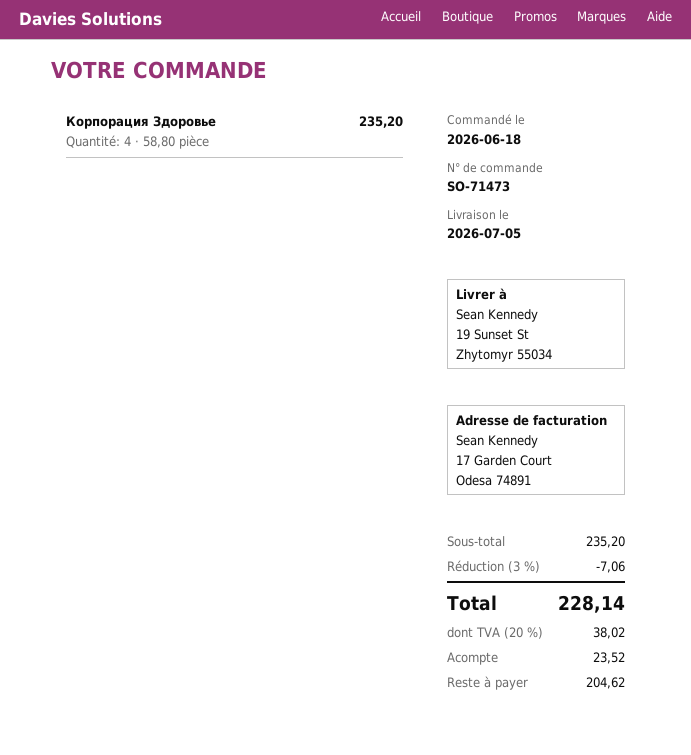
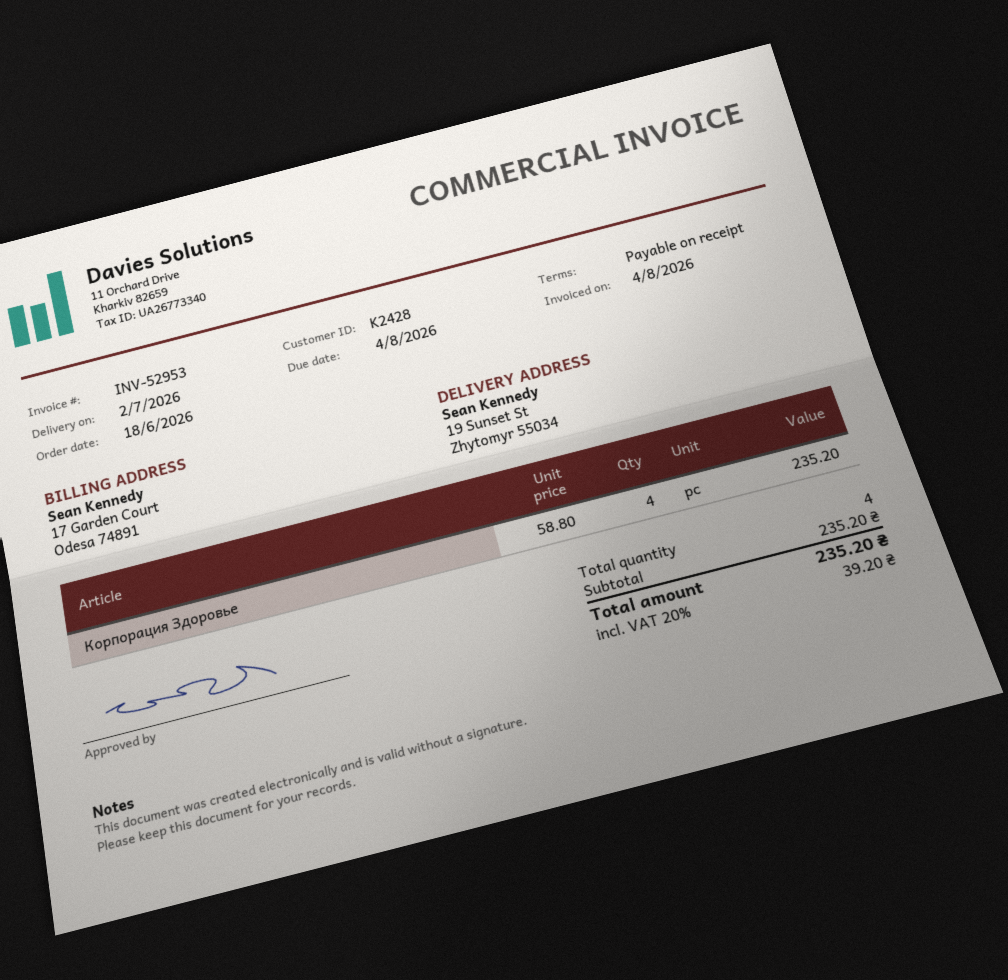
delivery date: 2026-07-05 -> 2026-07-02
discount: 3% = 7.06 -> none
tax: 20% = 38.02 -> 20% = 39.20
total: 228.14 -> 235.20

